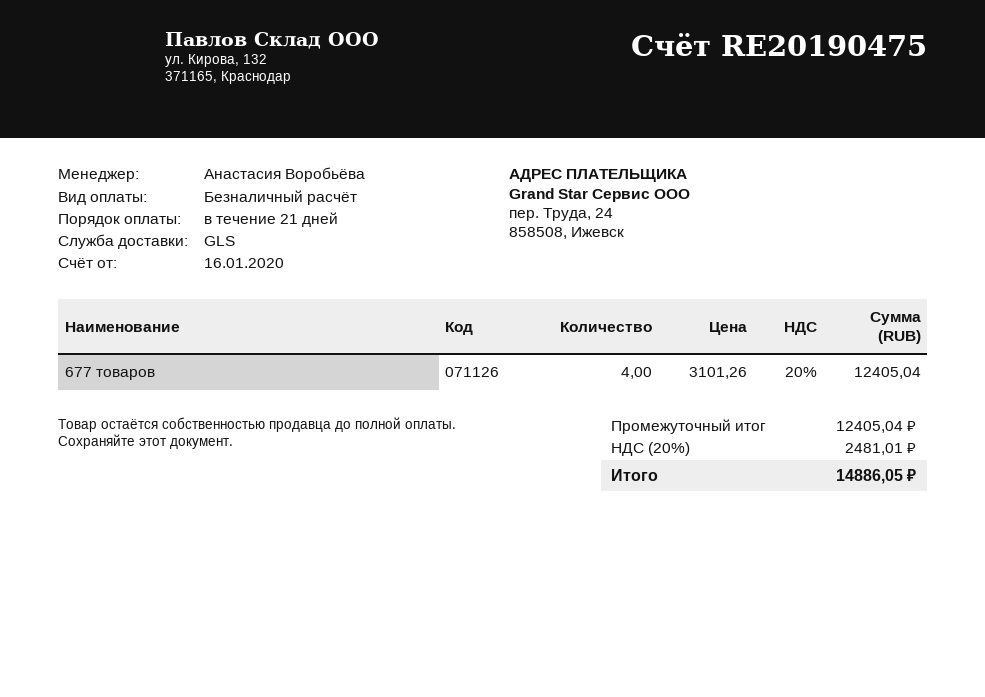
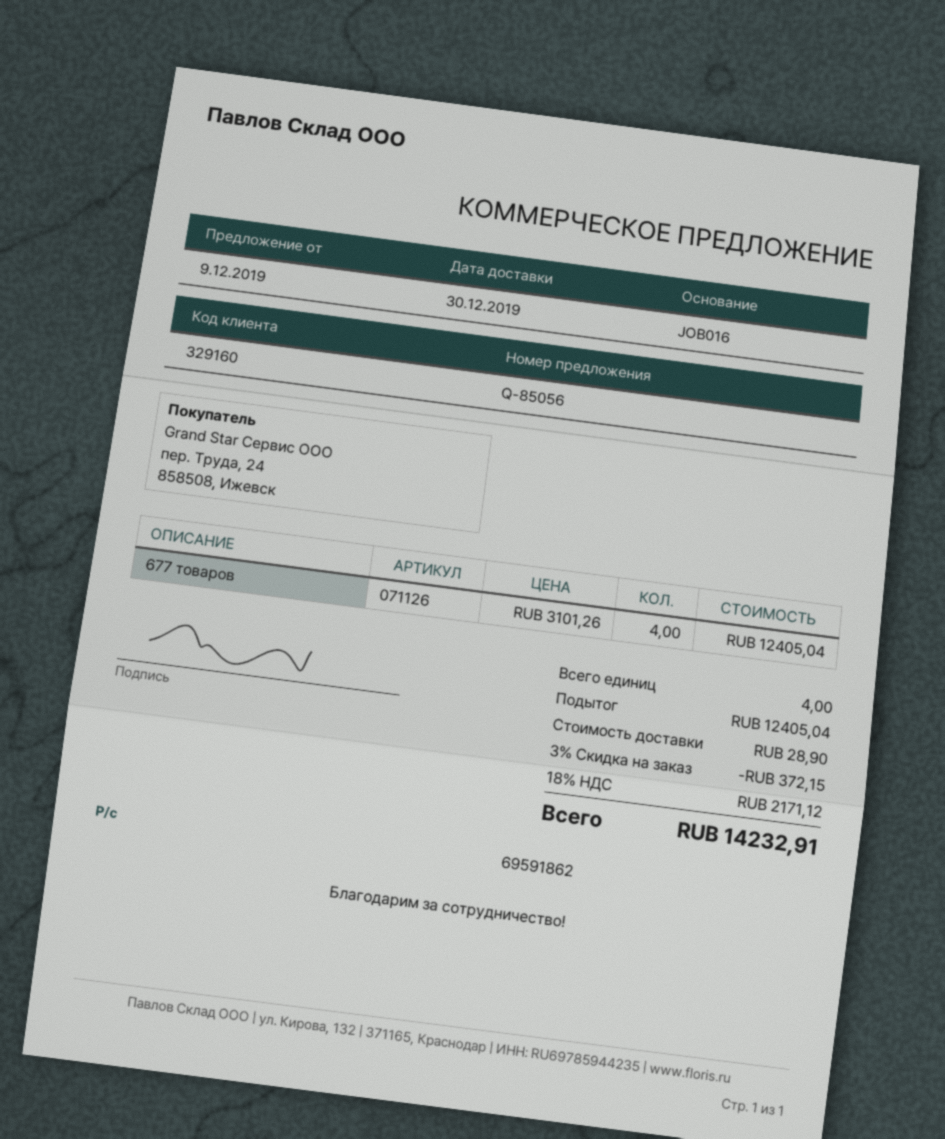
discount: none -> 3% = 372.15
shipping: none -> 28.90
tax: 20% = 2481.01 -> 18% = 2171.12
total: 14886.05 -> 14232.91

